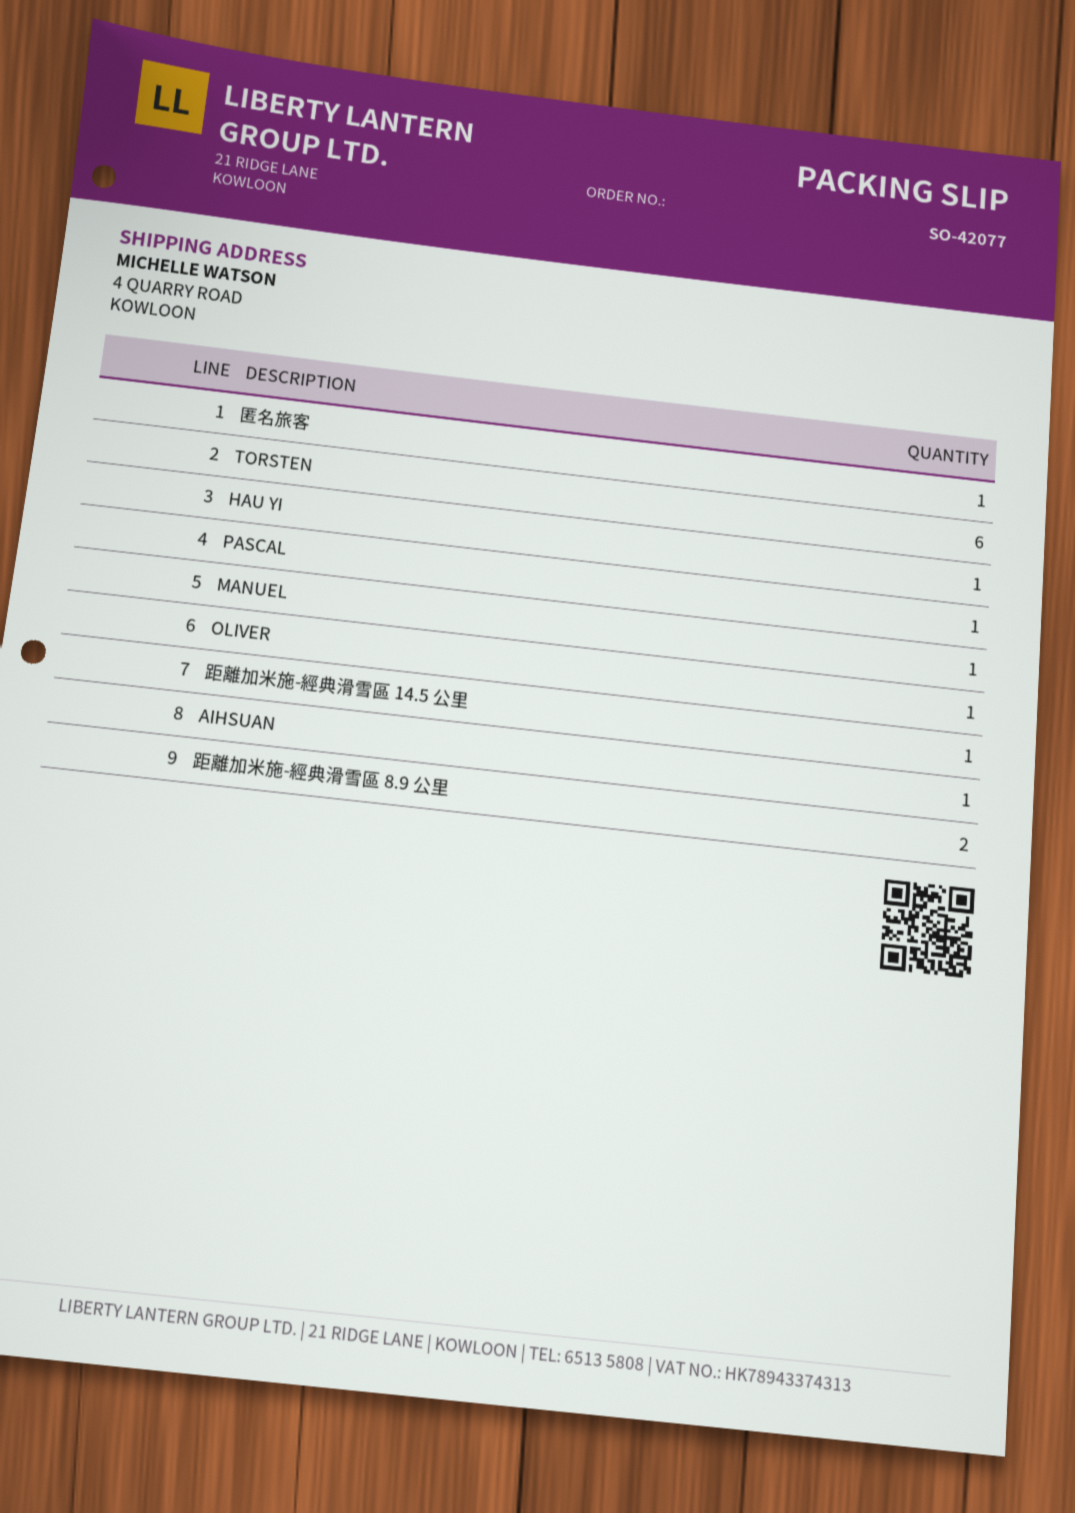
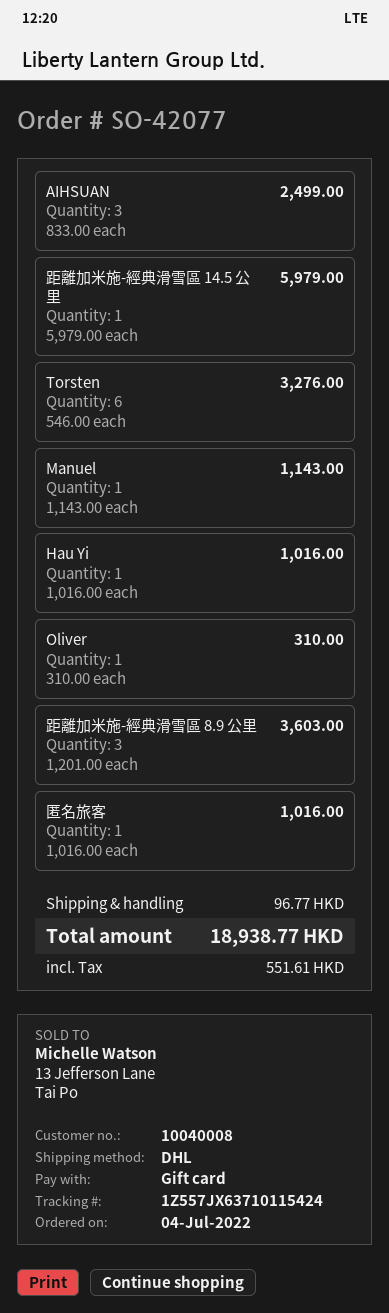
PASCAL: 1 -> none
AIHSUAN: 1 -> 3
距離加米施-經典滑雪區 8.9 公里: 2 -> 3

